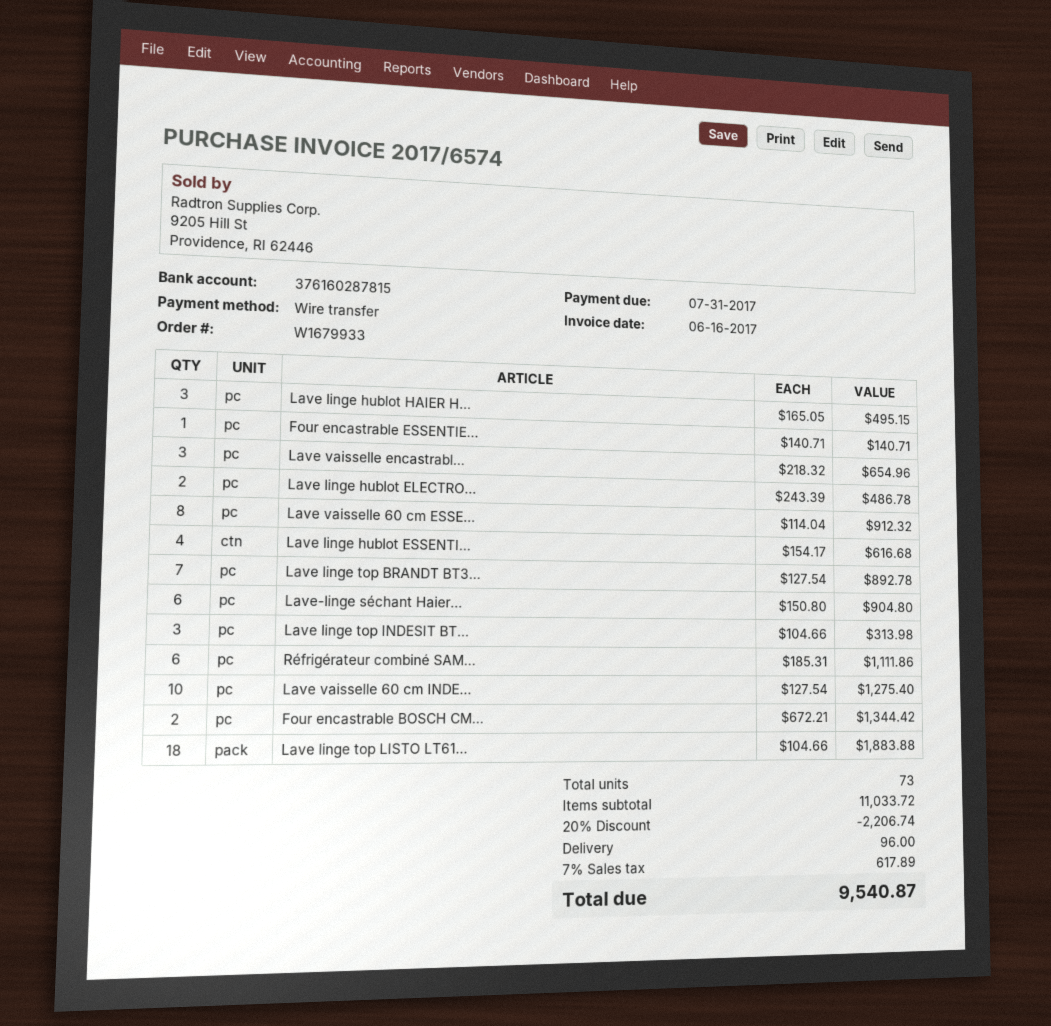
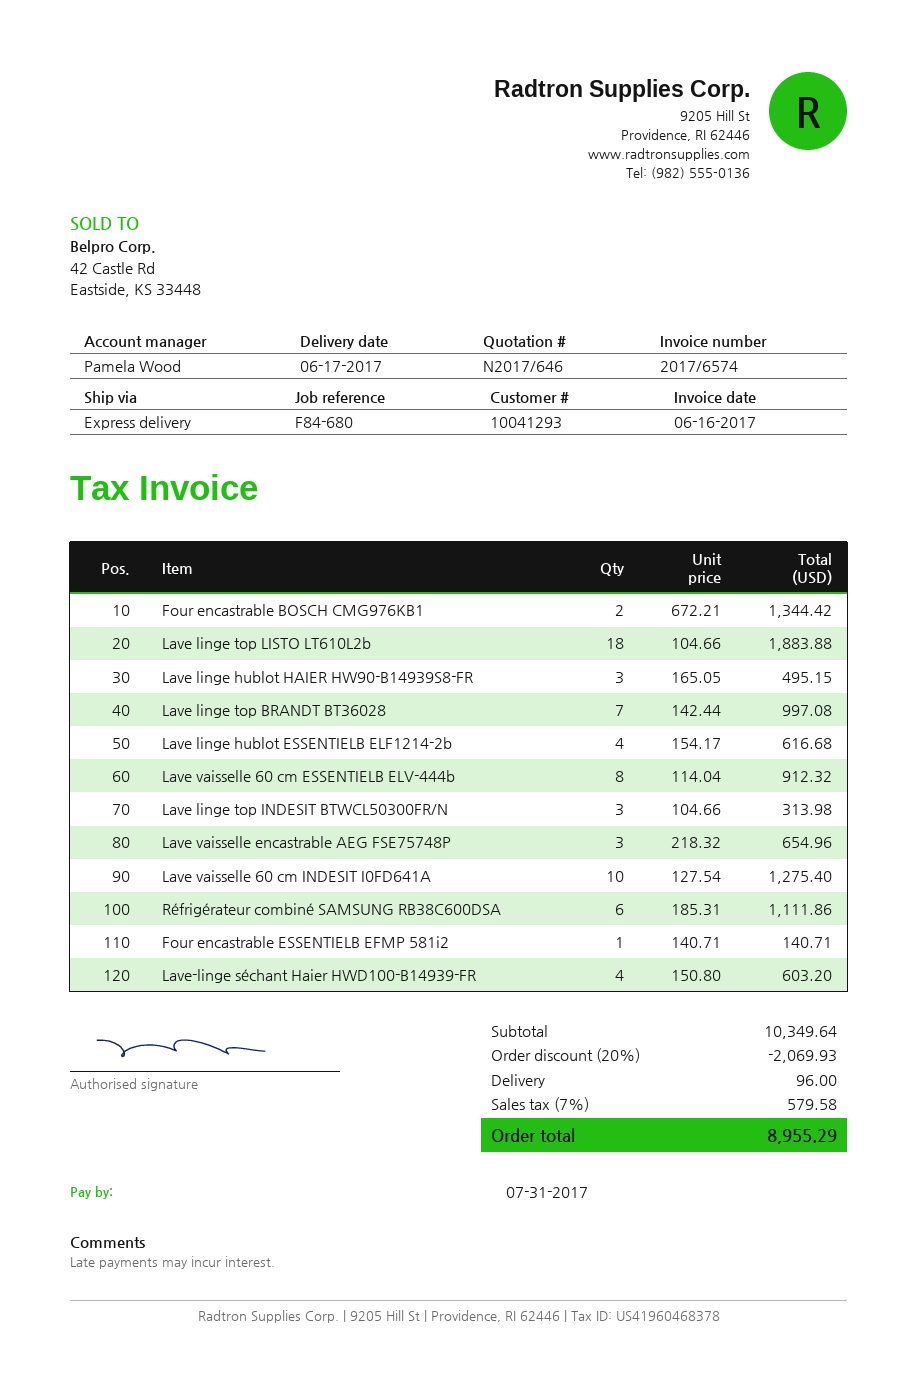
Lave linge hublot ELECTRO...: 2 x 243.39 = 486.78 -> none
Lave linge top BRANDT BT3...: 7 x 127.54 = 892.78 -> 7 x 142.44 = 997.08
Lave-linge séchant Haier...: 6 x 150.80 = 904.80 -> 4 x 150.80 = 603.20
subtotal: 11033.72 -> 10349.64
discount: 20% = 2206.74 -> 20% = 2069.93
tax: 7% = 617.89 -> 7% = 579.58
total: 9540.87 -> 8955.29

